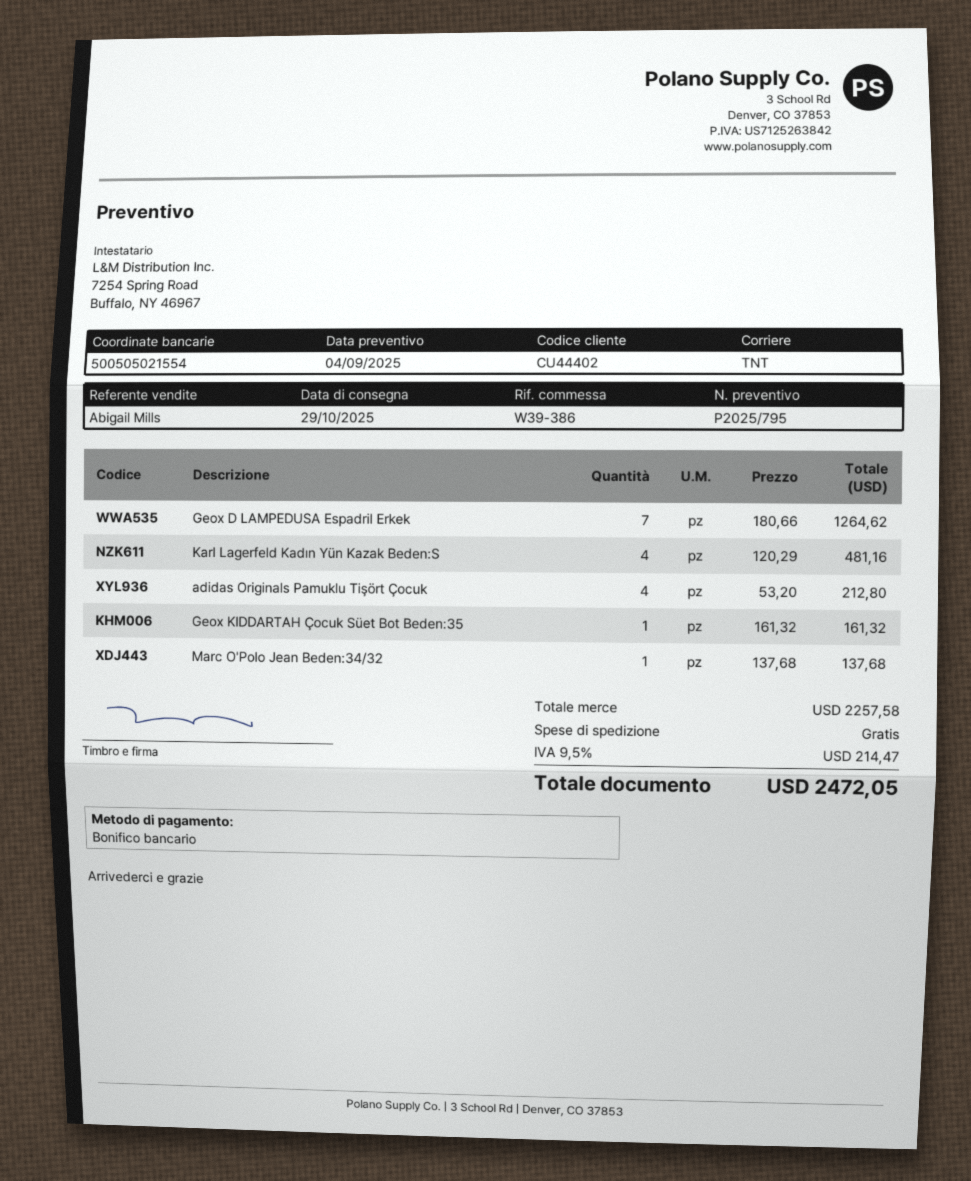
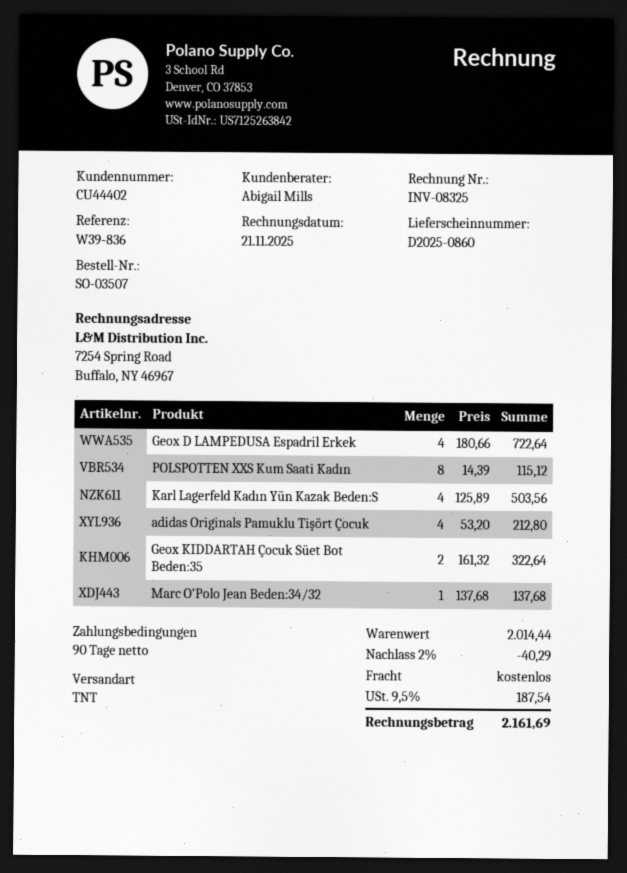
reference: W39-386 -> W39-836
Geox D LAMPEDUSA Espadril Erkek: 7 x 180.66 = 1264.62 -> 4 x 180.66 = 722.64
Karl Lagerfeld Kadın Yün Kazak Beden:S: 4 x 120.29 = 481.16 -> 4 x 125.89 = 503.56
Geox KIDDARTAH Çocuk Süet Bot Beden:35: 1 x 161.32 = 161.32 -> 2 x 161.32 = 322.64
POLSPOTTEN XXS Kum Saati Kadın: none -> 8 x 14.39 = 115.12
subtotal: 2257.58 -> 2014.44
discount: none -> 2% = 40.29
tax: 9.5% = 214.47 -> 9.5% = 187.54
total: 2472.05 -> 2161.69

